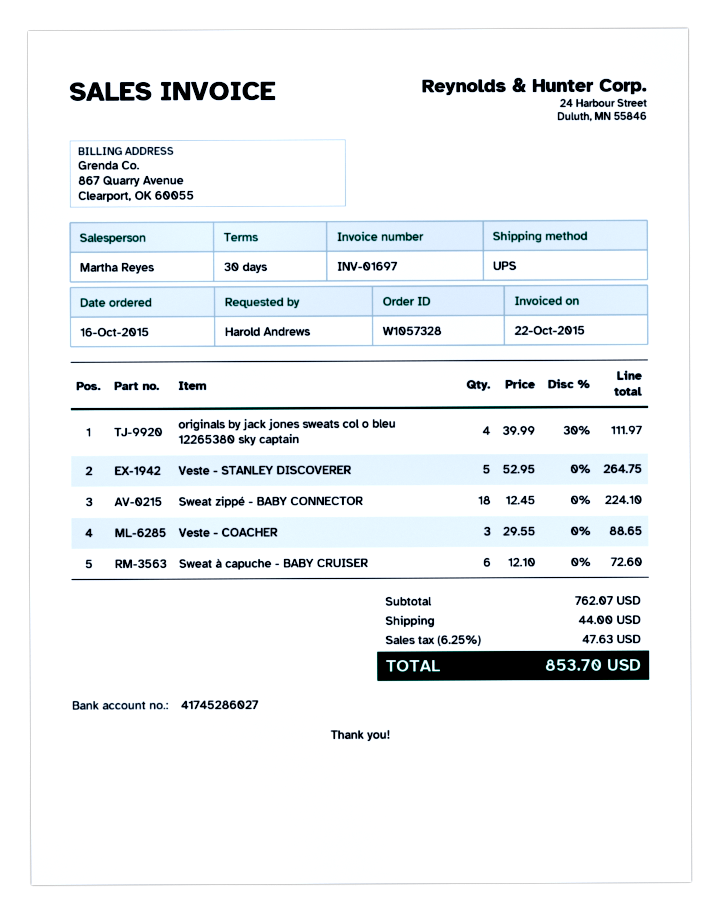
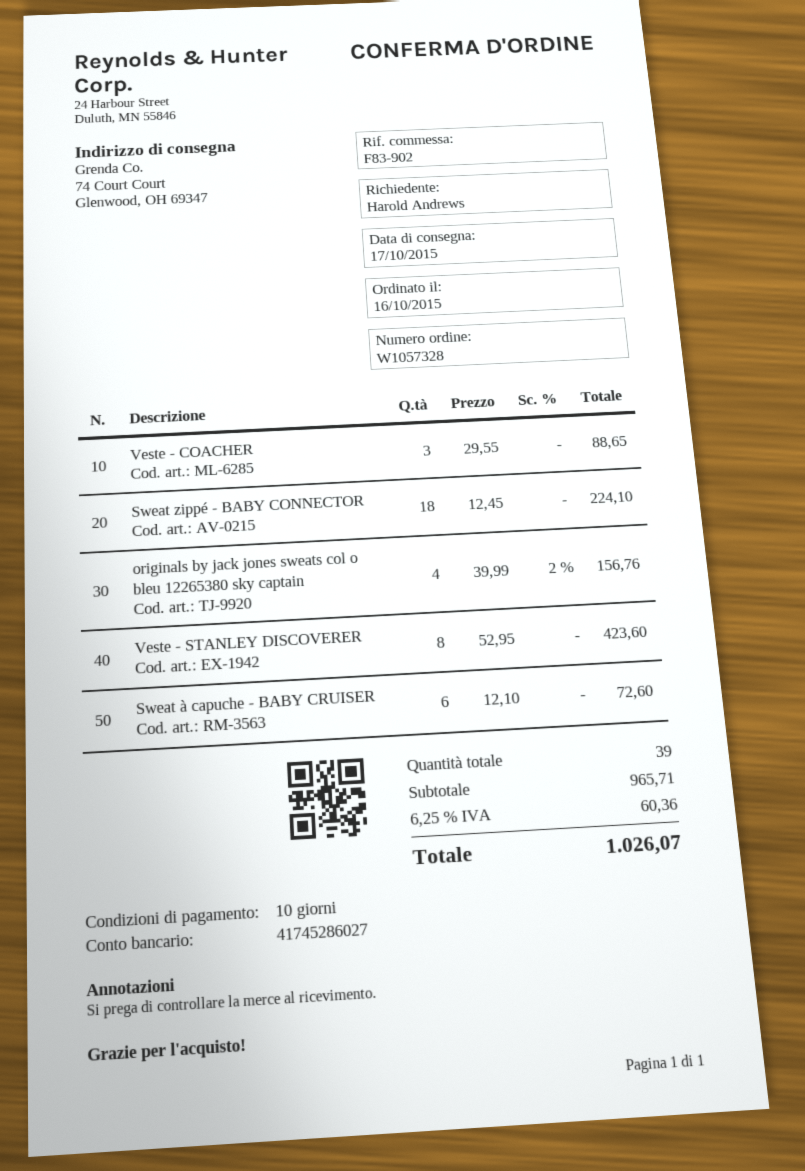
payment terms: 30 days -> 10 days
originals by jack jones sweats col o bleu 12265380 sky captain: 4 x 39.99 - 30% = 111.97 -> 4 x 39.99 - 2% = 156.76
Veste - STANLEY DISCOVERER: 5 x 52.95 = 264.75 -> 8 x 52.95 = 423.60
subtotal: 762.07 -> 965.71
shipping: 44.00 -> none
tax: 6.25% = 47.63 -> 6.25% = 60.36
total: 853.70 -> 1026.07

